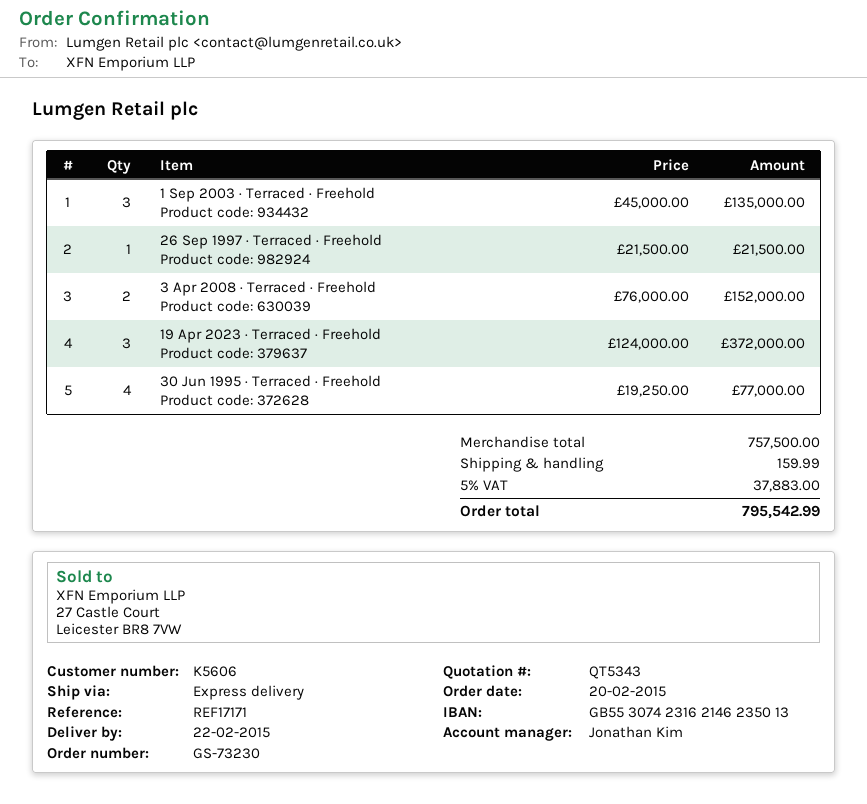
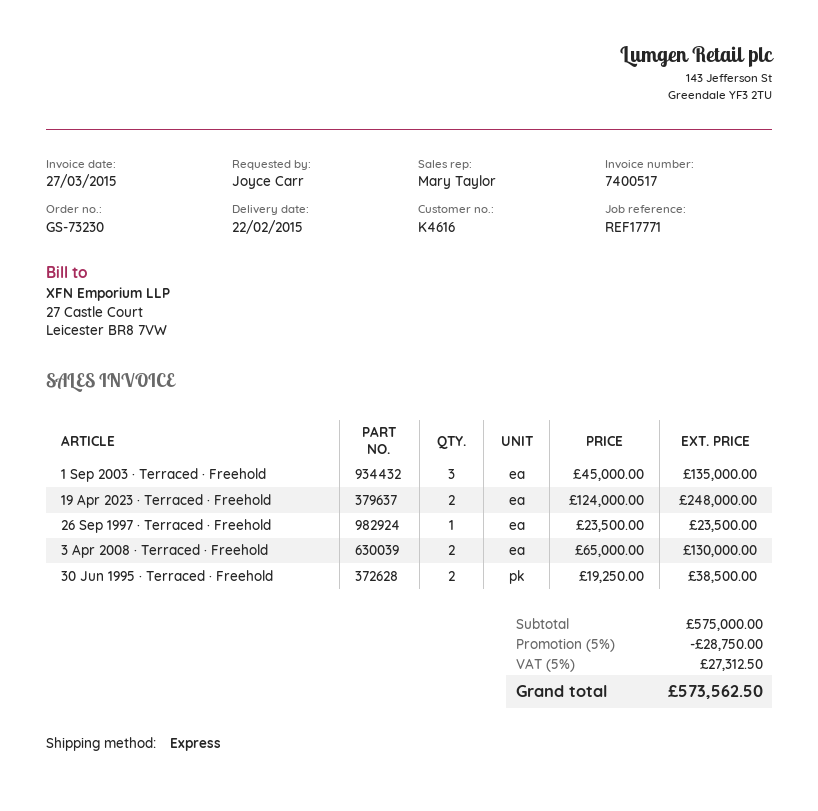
customer number: K5606 -> K4616
reference: REF17171 -> REF17771
sales rep: Jonathan Kim -> Mary Taylor
26 Sep 1997 · Terraced · Freehold: 1 x 21500.00 = 21500.00 -> 1 x 23500.00 = 23500.00
3 Apr 2008 · Terraced · Freehold: 2 x 76000.00 = 152000.00 -> 2 x 65000.00 = 130000.00
19 Apr 2023 · Terraced · Freehold: 3 x 124000.00 = 372000.00 -> 2 x 124000.00 = 248000.00
30 Jun 1995 · Terraced · Freehold: 4 x 19250.00 = 77000.00 -> 2 x 19250.00 = 38500.00
subtotal: 757500.00 -> 575000.00
discount: none -> 5% = 28750.00
shipping: 159.99 -> none
tax: 5% = 37883.00 -> 5% = 27312.50
total: 795542.99 -> 573562.50

